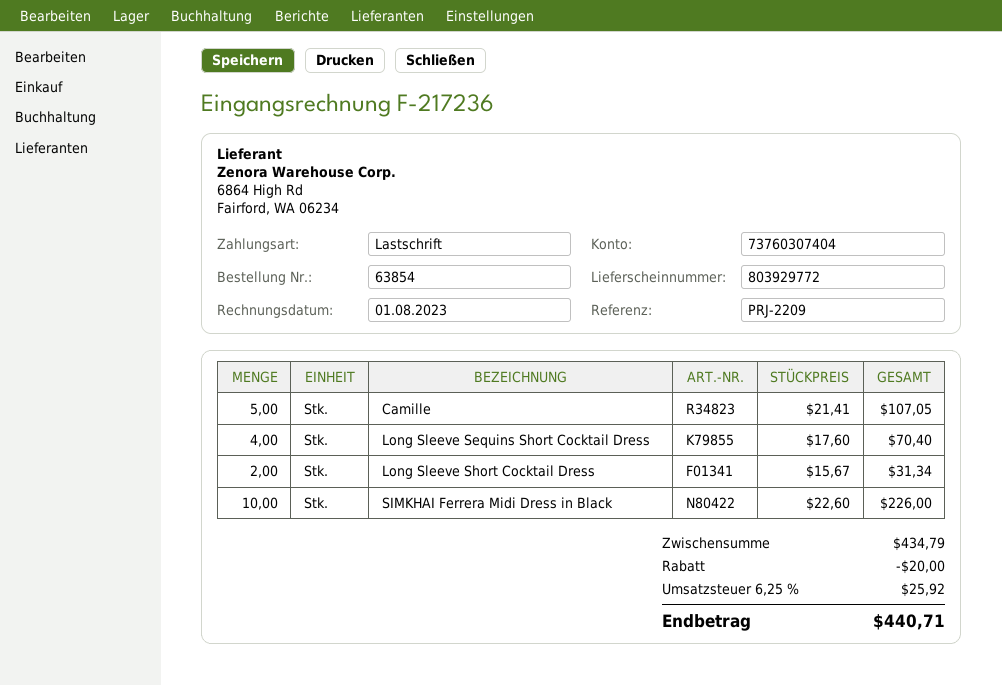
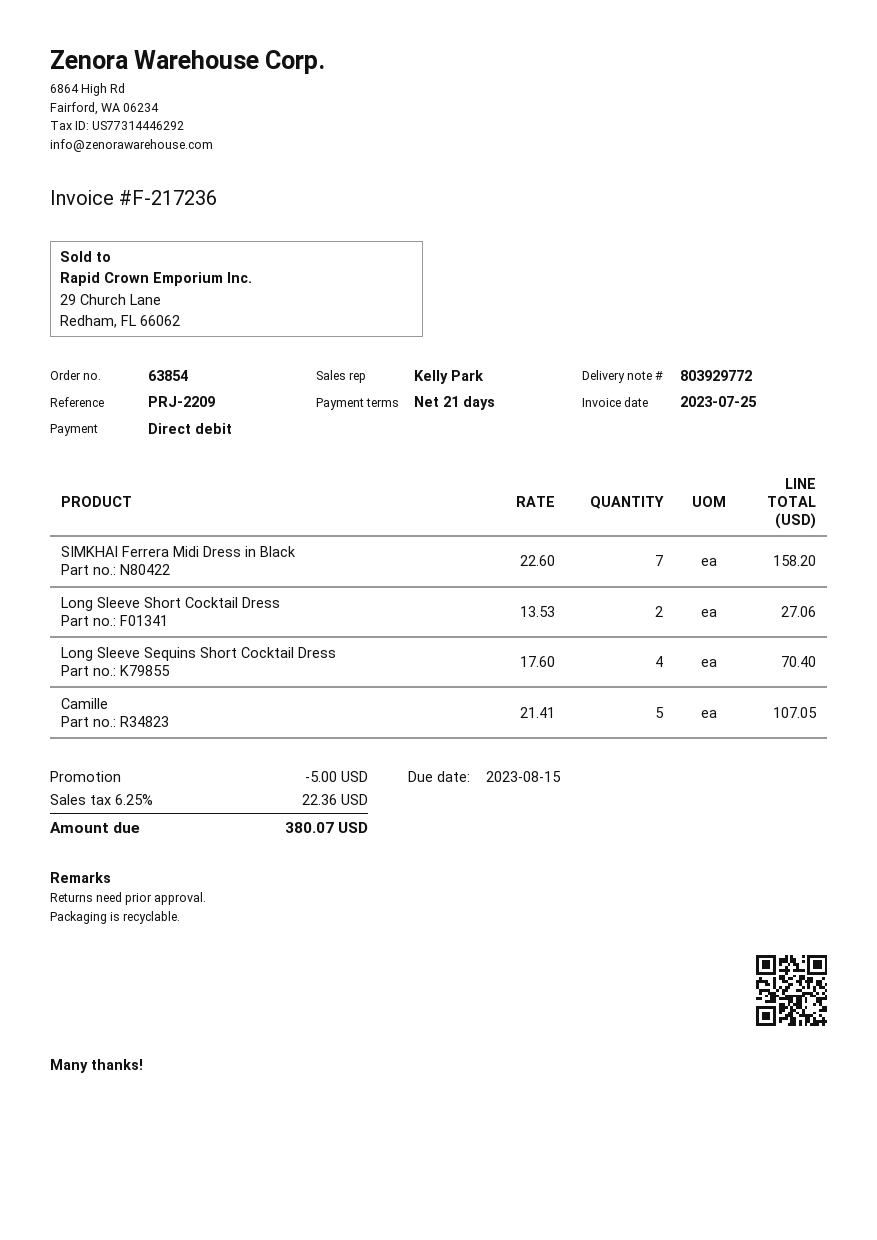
invoice date: 2023-08-01 -> 2023-07-25
Long Sleeve Short Cocktail Dress: 2 x 15.67 = 31.34 -> 2 x 13.53 = 27.06
SIMKHAI Ferrera Midi Dress in Black: 10 x 22.60 = 226.00 -> 7 x 22.60 = 158.20
discount: 20.00 -> 5.00
tax: 6.25% = 25.92 -> 6.25% = 22.36
total: 440.71 -> 380.07

